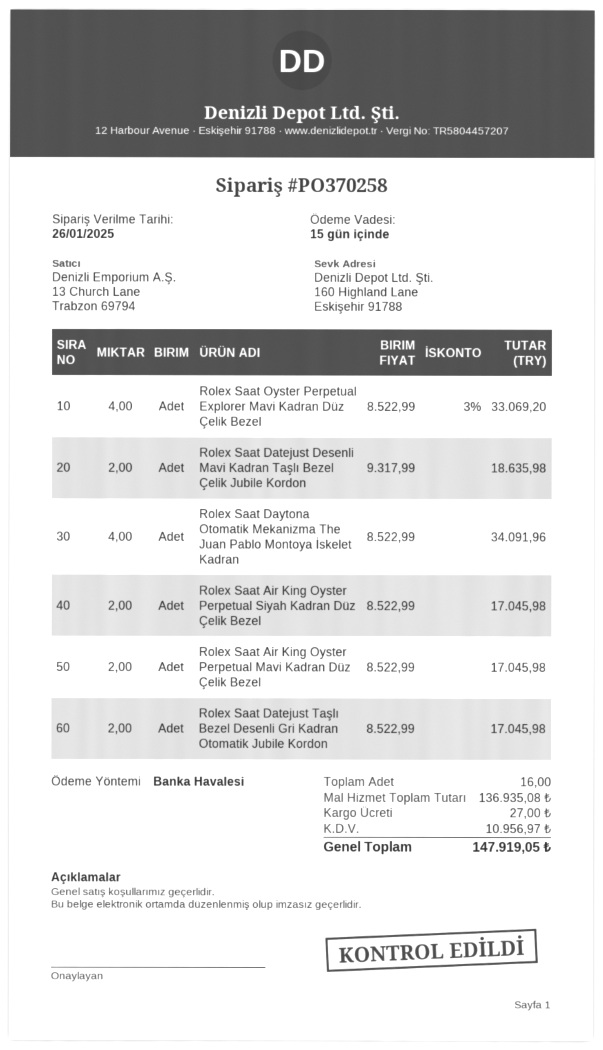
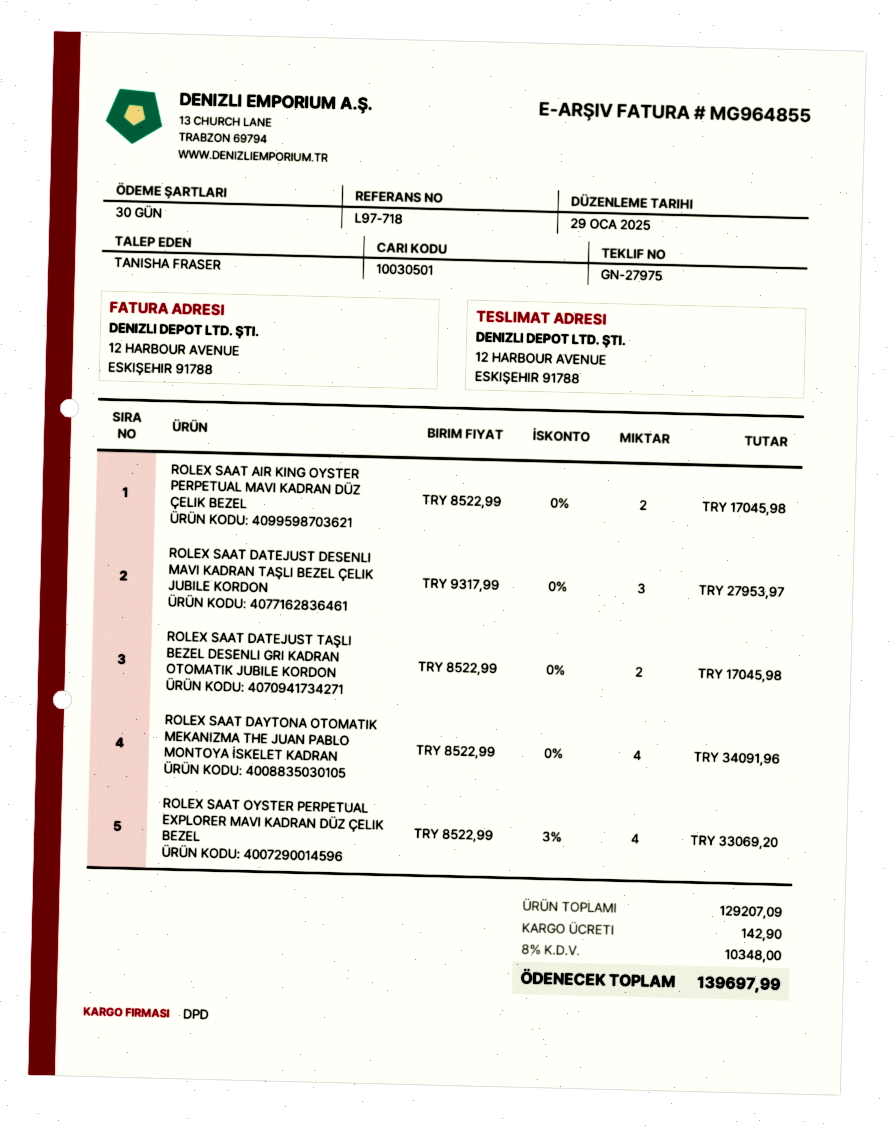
payment terms: 15 days -> 30 days
ship to: 160 Highland Lane, Eskişehir 91788 -> 12 HARBOUR AVENUE, ESKIŞEHIR 91788
Rolex Saat Datejust Desenli Mavi Kadran Taşlı Bezel Çelik Jubile Kordon: 2 x 9317.99 = 18635.98 -> 3 x 9317.99 = 27953.97
Rolex Saat Air King Oyster Perpetual Siyah Kadran Düz Çelik Bezel: 2 x 8522.99 = 17045.98 -> none
subtotal: 136935.08 -> 129207.09
shipping: 27.00 -> 142.90
tax: 10956.97 -> 10348.00
total: 147919.05 -> 139697.99

